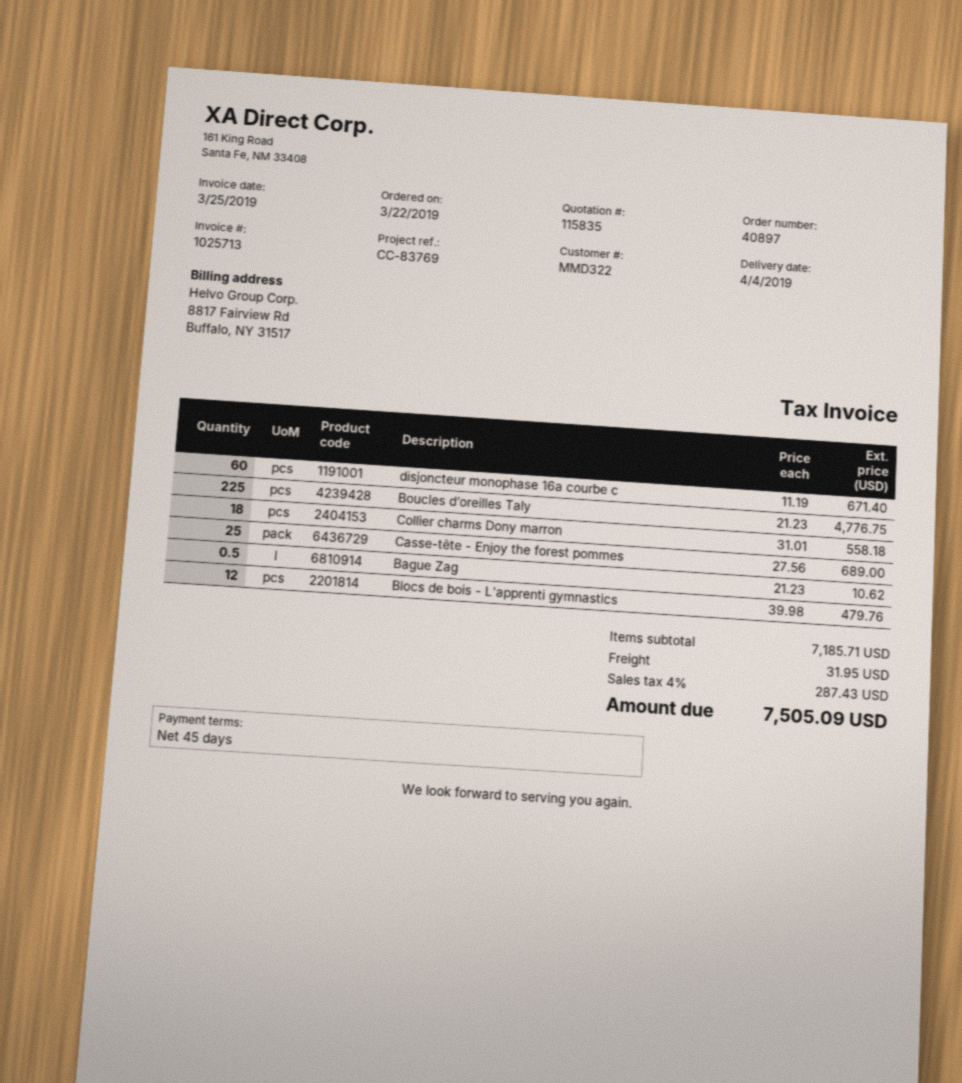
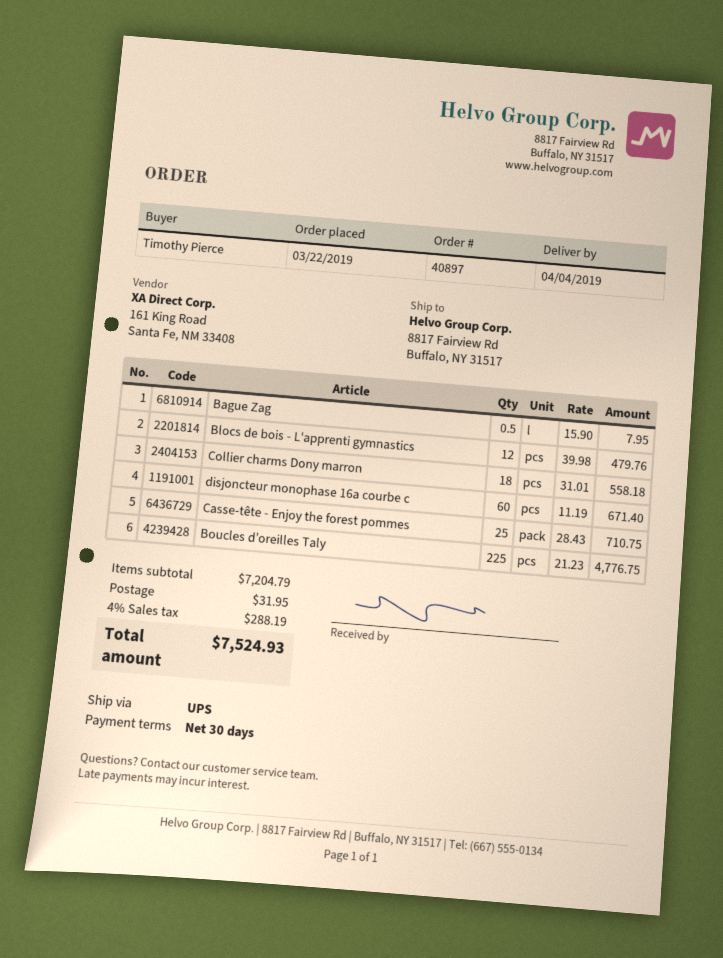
payment terms: 45 days -> 30 days
Casse-tête - Enjoy the forest pommes: 25 x 27.56 = 689.00 -> 25 x 28.43 = 710.75
Bague Zag: 0.5 x 21.23 = 10.62 -> 0.5 x 15.90 = 7.95
subtotal: 7185.71 -> 7204.79
tax: 4% = 287.43 -> 4% = 288.19
total: 7505.09 -> 7524.93

